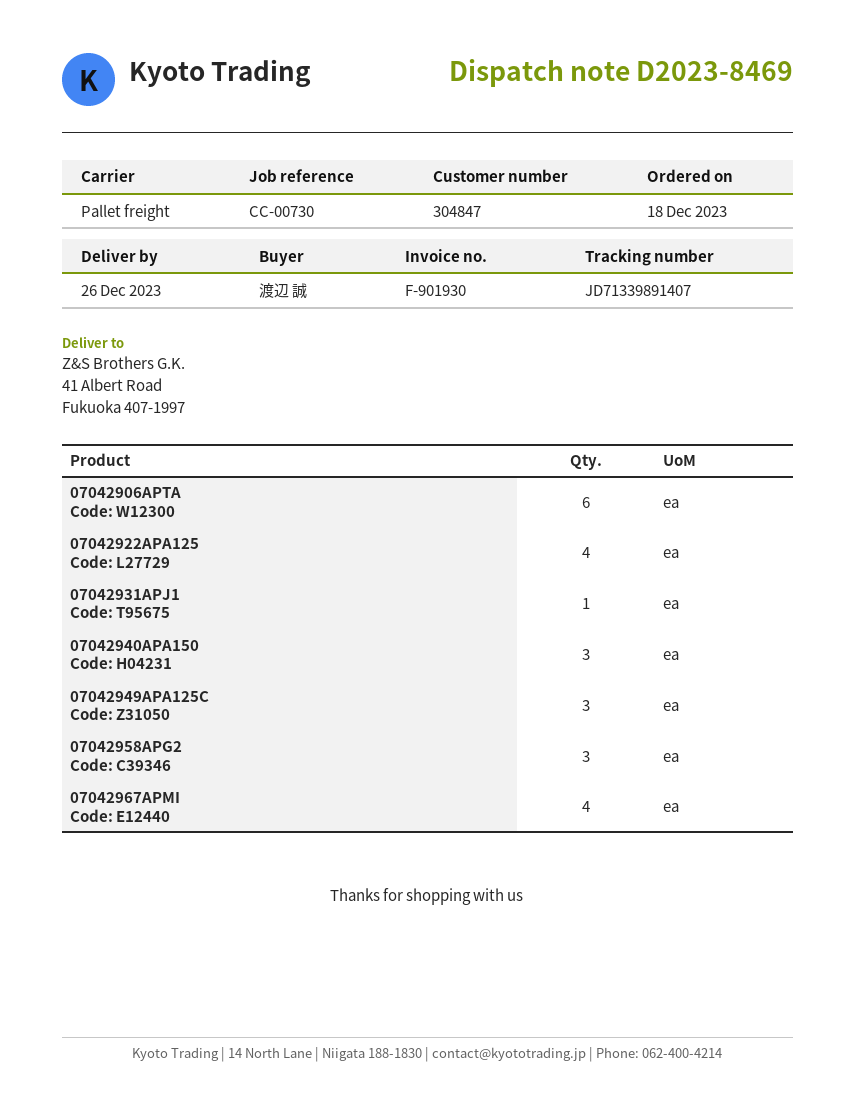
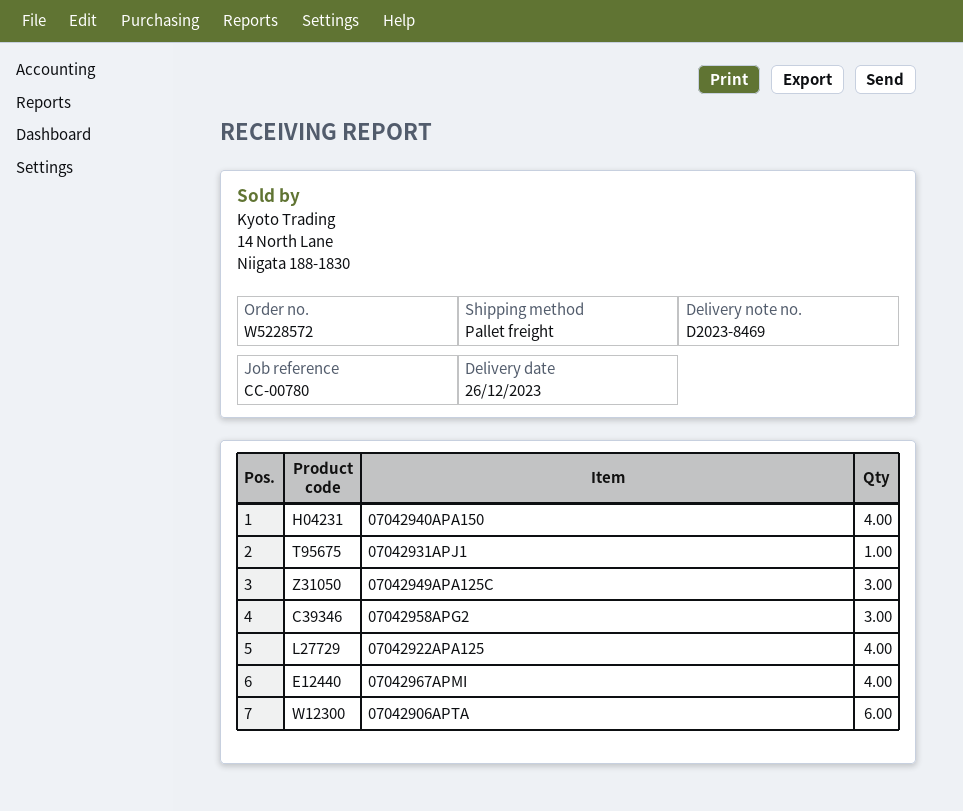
reference: CC-00730 -> CC-00780
07042940APA150: 3 -> 4

